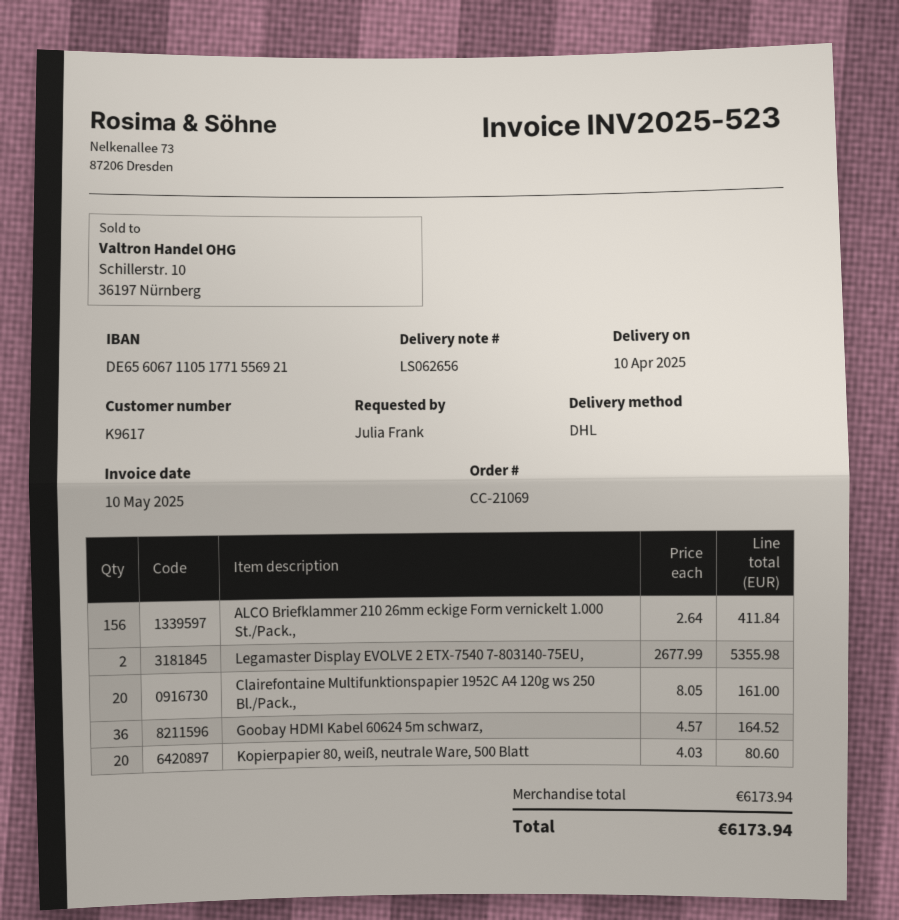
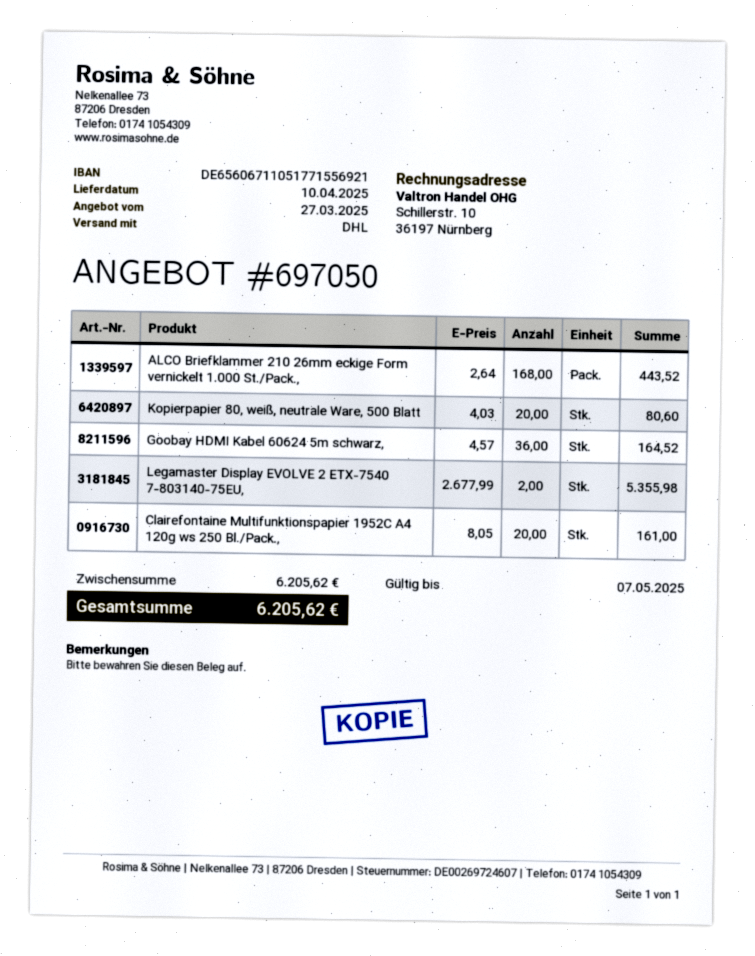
ALCO Briefklammer 210 26mm eckige Form vernickelt 1.000 St./Pack.,: 156 x 2.64 = 411.84 -> 168 x 2.64 = 443.52
subtotal: 6173.94 -> 6205.62
total: 6173.94 -> 6205.62

